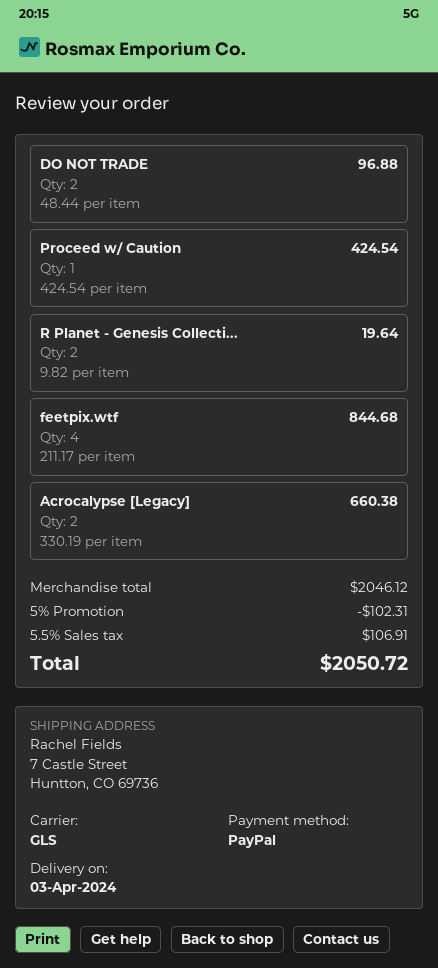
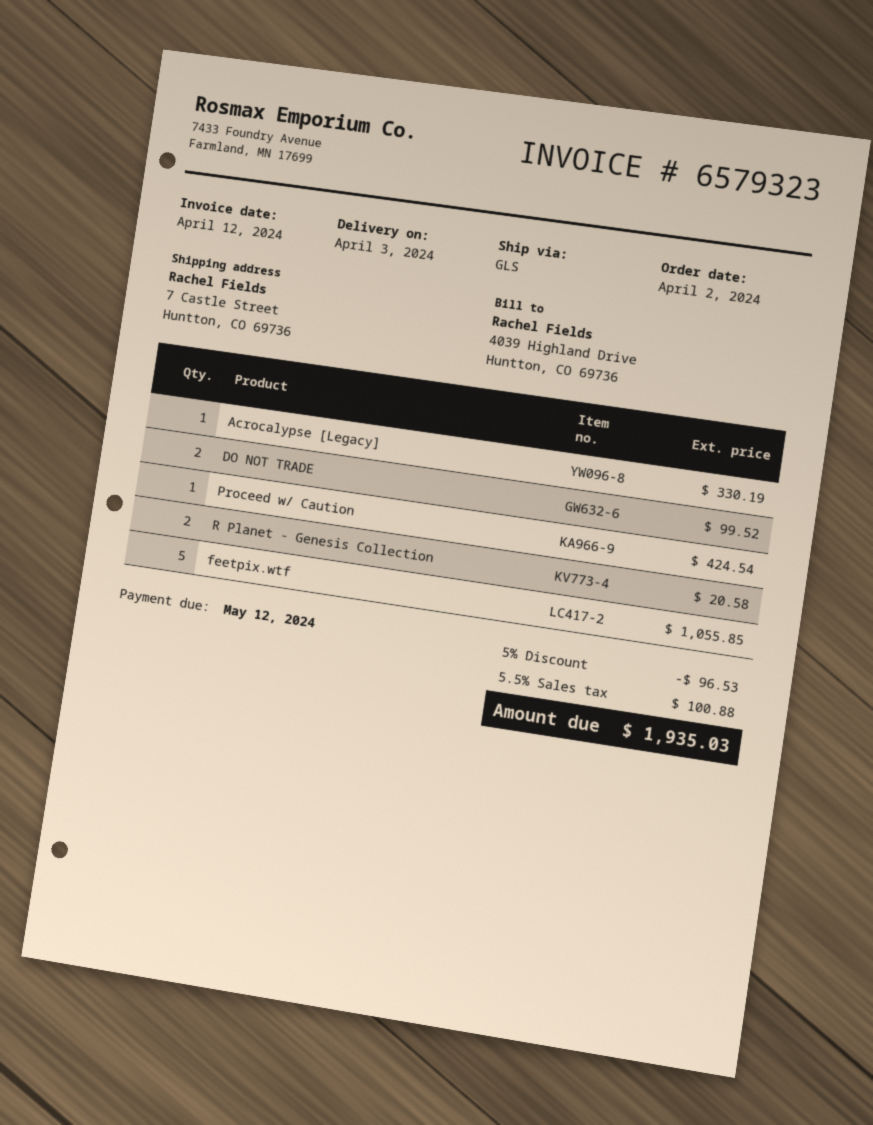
DO NOT TRADE: 2 for 96.88 -> 2 for 99.52
R Planet - Genesis Collecti...: 2 for 19.64 -> 2 for 20.58
feetpix.wtf: 4 for 844.68 -> 5 for 1055.85
Acrocalypse [Legacy]: 2 for 660.38 -> 1 for 330.19
discount: 5% = 102.31 -> 5% = 96.53
tax: 5.5% = 106.91 -> 5.5% = 100.88
total: 2050.72 -> 1935.03

